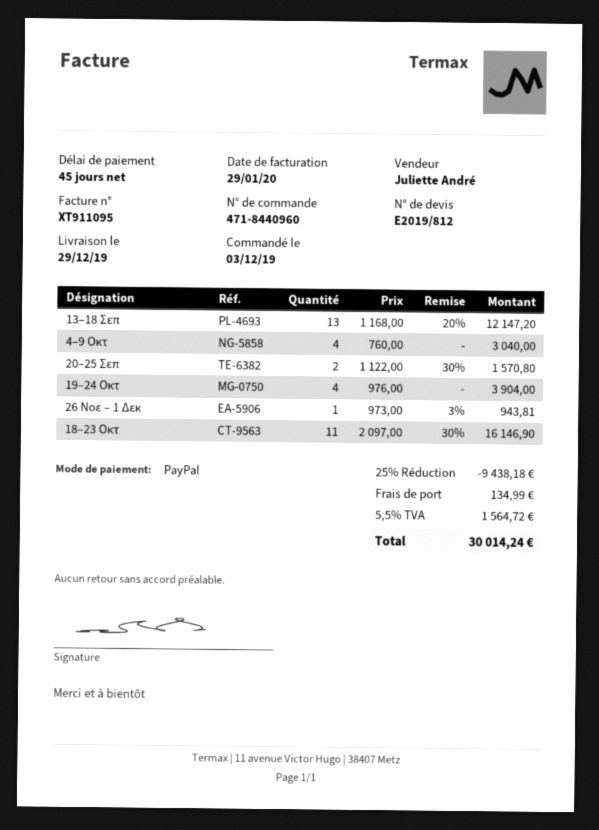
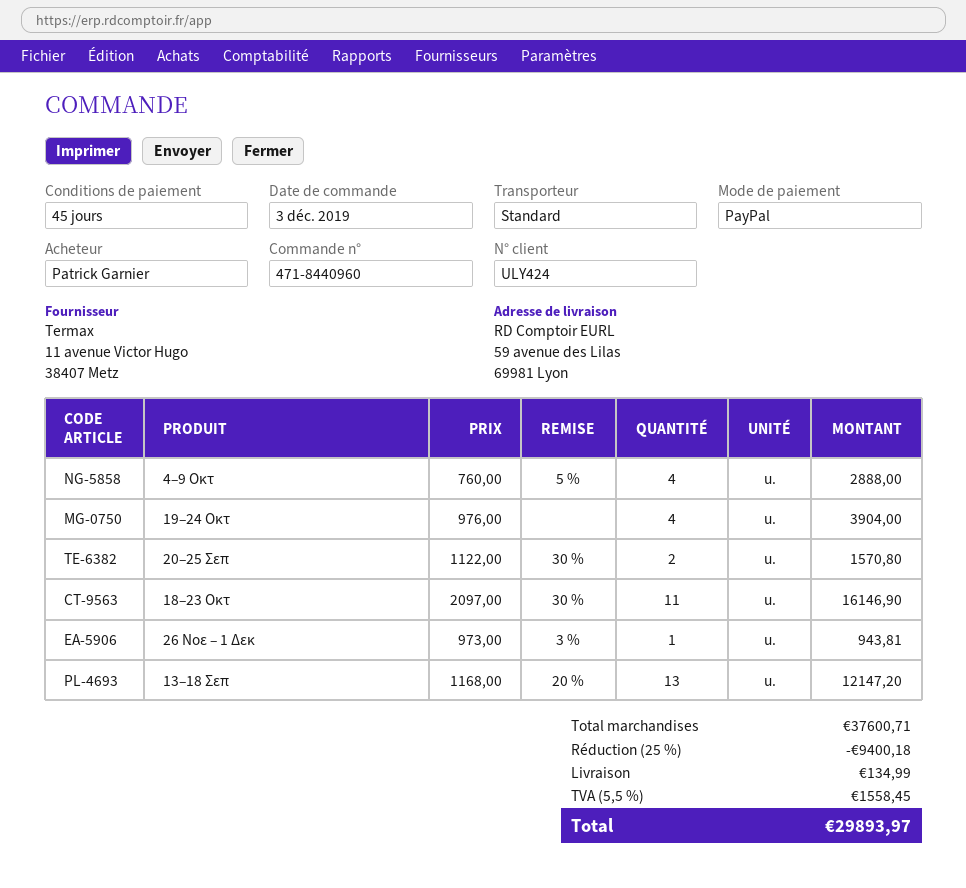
4–9 Οκτ: 4 x 760.00 = 3040.00 -> 4 x 760.00 - 5% = 2888.00
discount: 25% = 9438.18 -> 25% = 9400.18
tax: 5.5% = 1564.72 -> 5.5% = 1558.45
total: 30014.24 -> 29893.97

